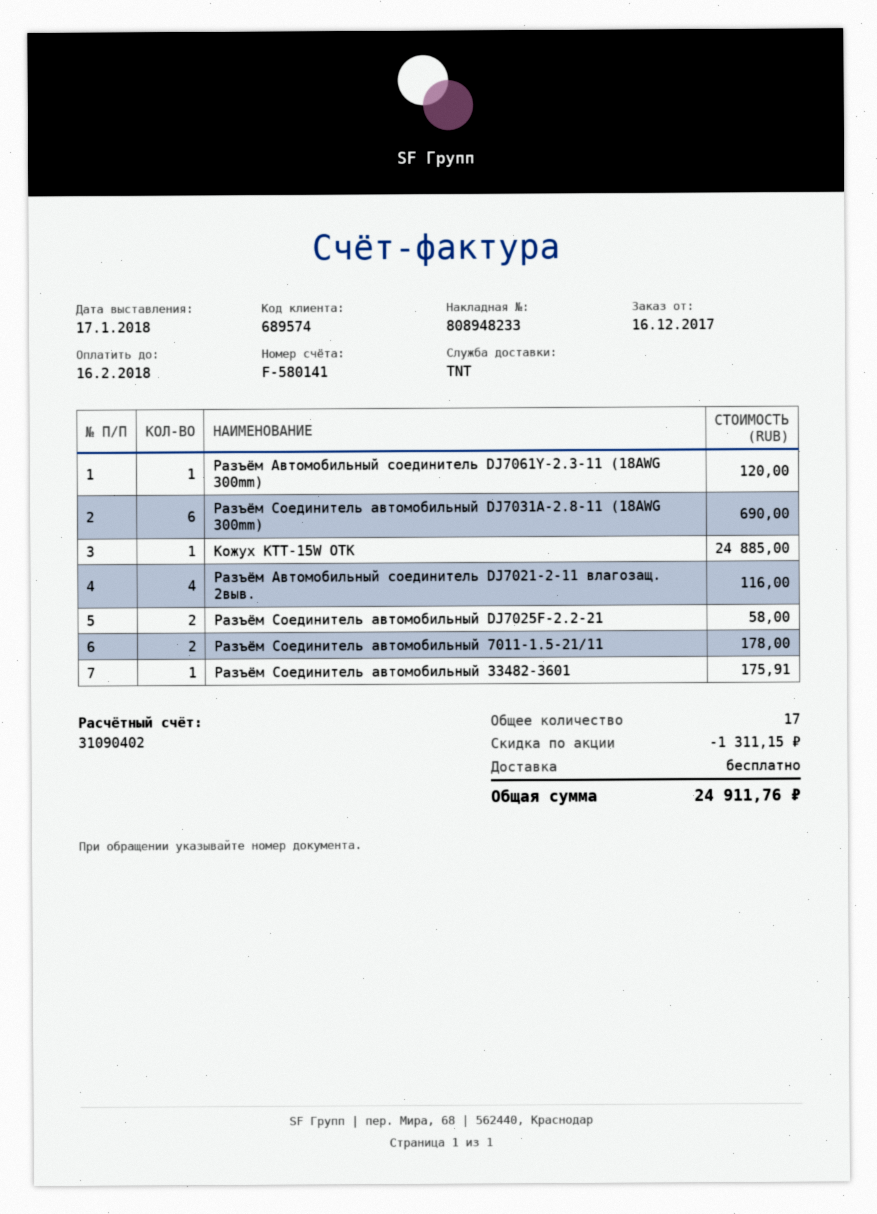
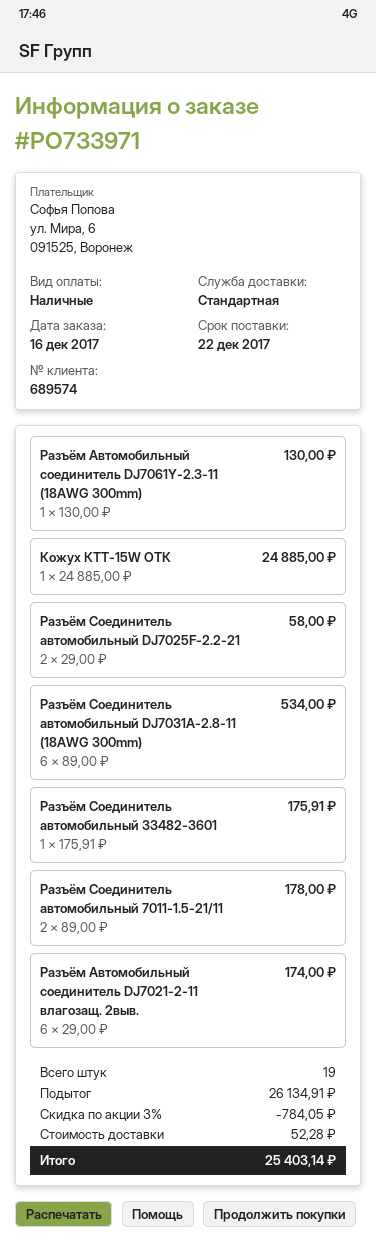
shipping method: TNT -> standard
Разъём Автомобильный соединитель DJ7061Y-2.3-11 (18AWG 300mm): 1 for 120.00 -> 1 for 130.00
Разъём Соединитель автомобильный DJ7031A-2.8-11 (18AWG 300mm): 6 for 690.00 -> 6 for 534.00
Разъём Автомобильный соединитель DJ7021-2-11 влагозащ. 2выв.: 4 for 116.00 -> 6 for 174.00
total quantity: 17 -> 19
discount: 1311.15 -> 784.05
shipping: 0.00 -> 52.28
total: 24911.76 -> 25403.14

